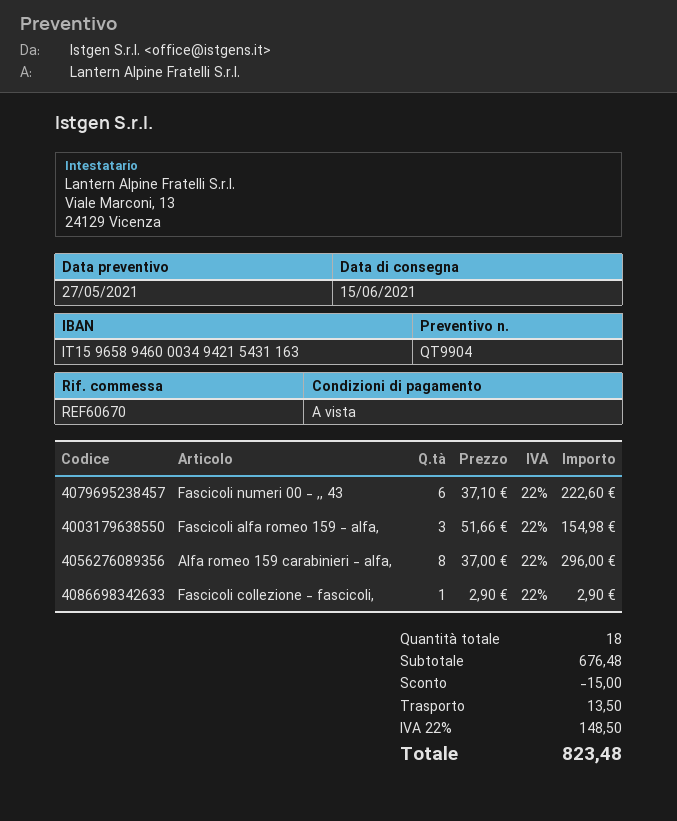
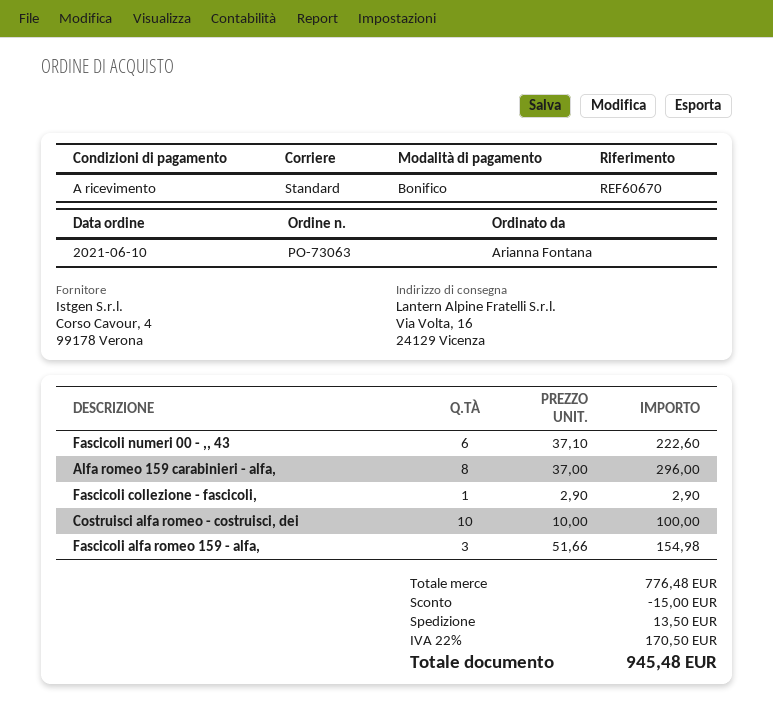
Costruisci alfa romeo - costruisci, dei: none -> 10 x 10.00 = 100.00
subtotal: 676.48 -> 776.48
tax: 22% = 148.50 -> 22% = 170.50
total: 823.48 -> 945.48

